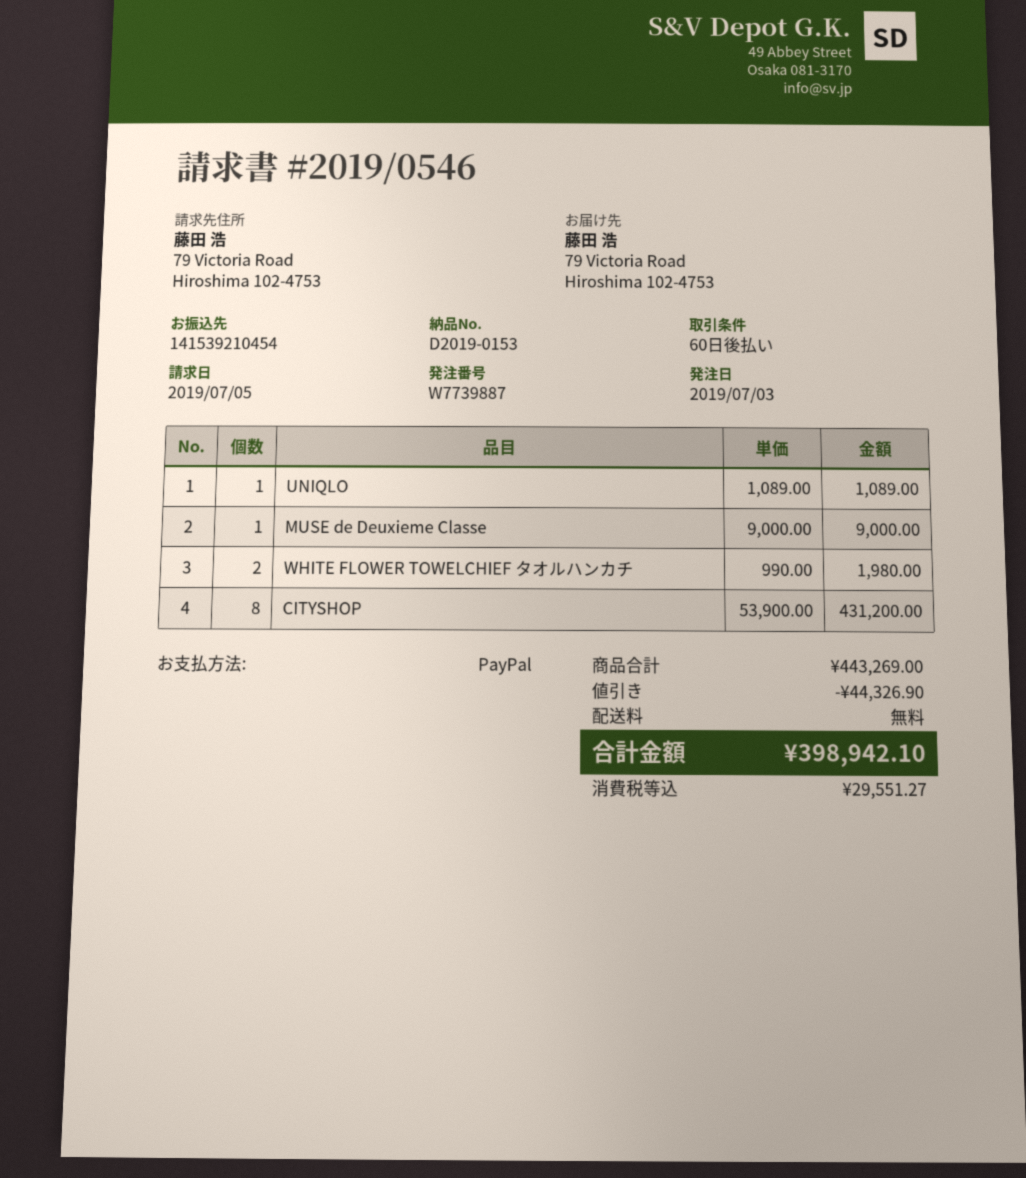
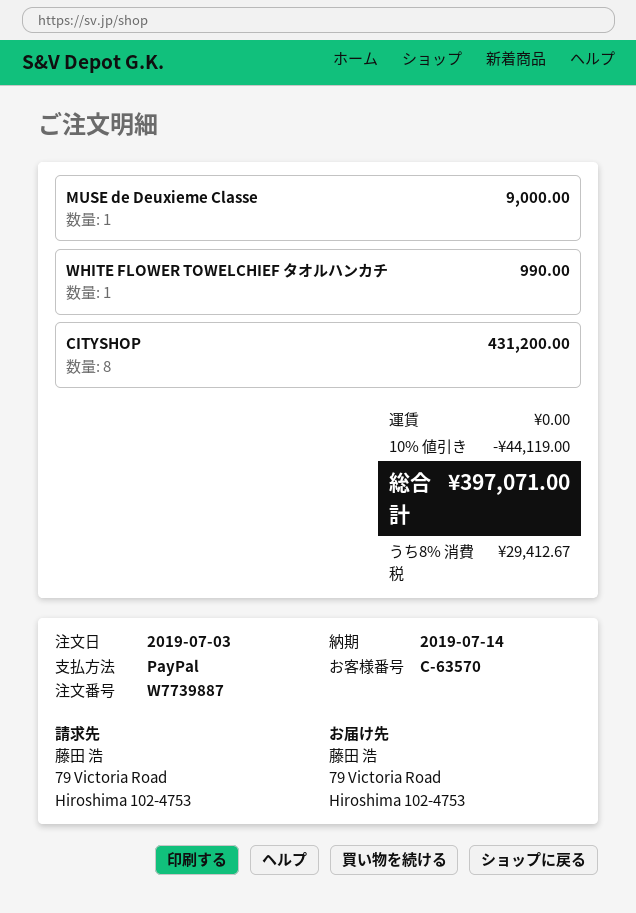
UNIQLO: 1 for 1089.00 -> none
WHITE FLOWER TOWELCHIEF タオルハンカチ: 2 for 1980.00 -> 1 for 990.00
discount: 44326.90 -> 44119.00
tax: 29551.27 -> 29412.67
total: 398942.10 -> 397071.00

